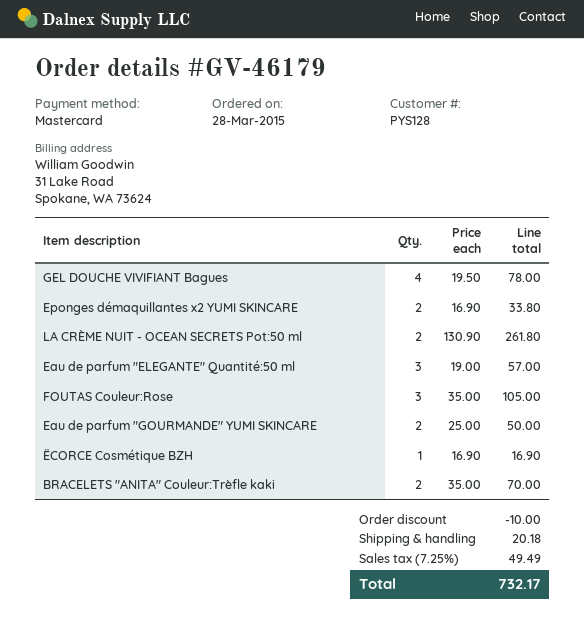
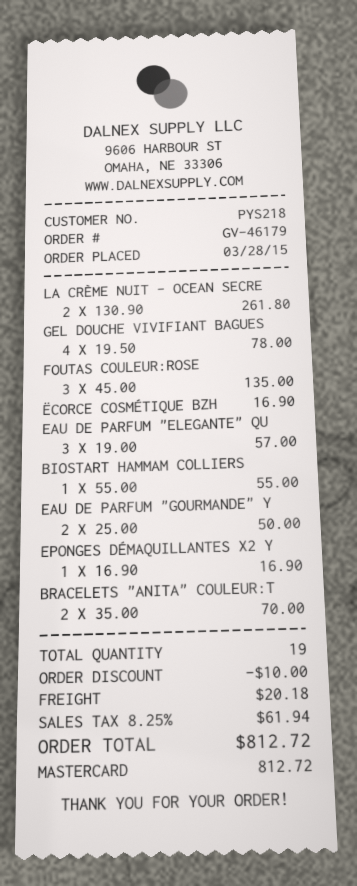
customer number: PYS128 -> PYS218
Eponges démaquillantes x2 YUMI SKINCARE: 2 x 16.90 = 33.80 -> 1 x 16.90 = 16.90
FOUTAS Couleur:Rose: 3 x 35.00 = 105.00 -> 3 x 45.00 = 135.00
BIOSTART HAMMAM COLLIERS: none -> 1 x 55.00 = 55.00
tax: 7.25% = 49.49 -> 8.25% = 61.94
total: 732.17 -> 812.72

